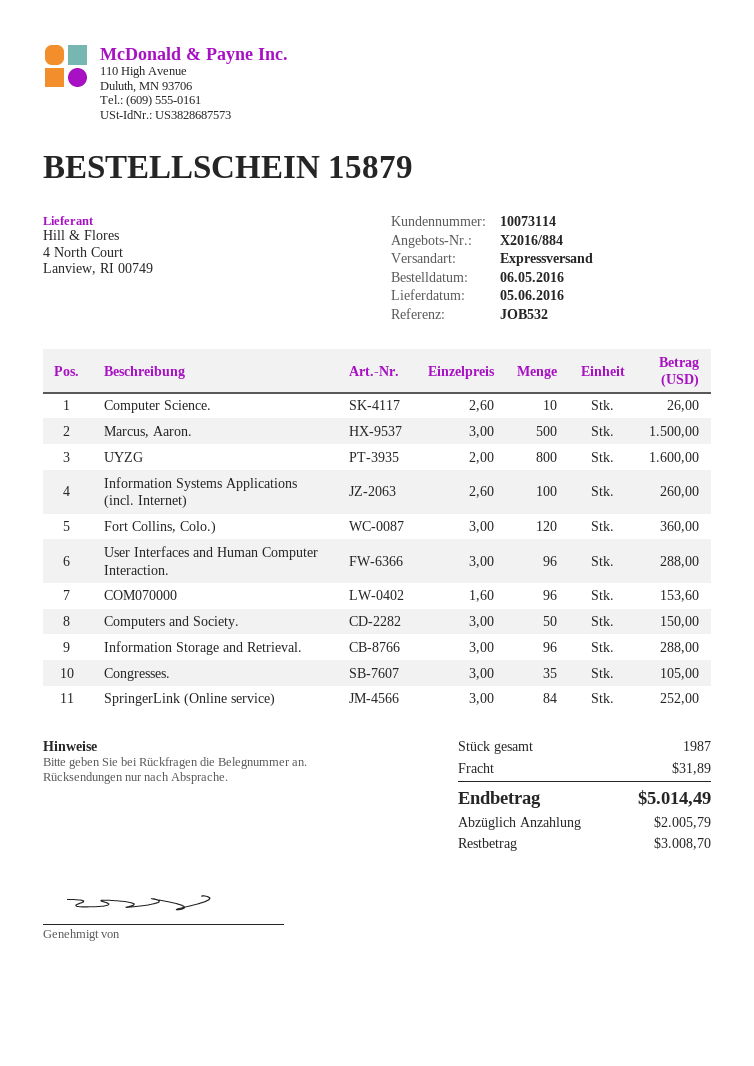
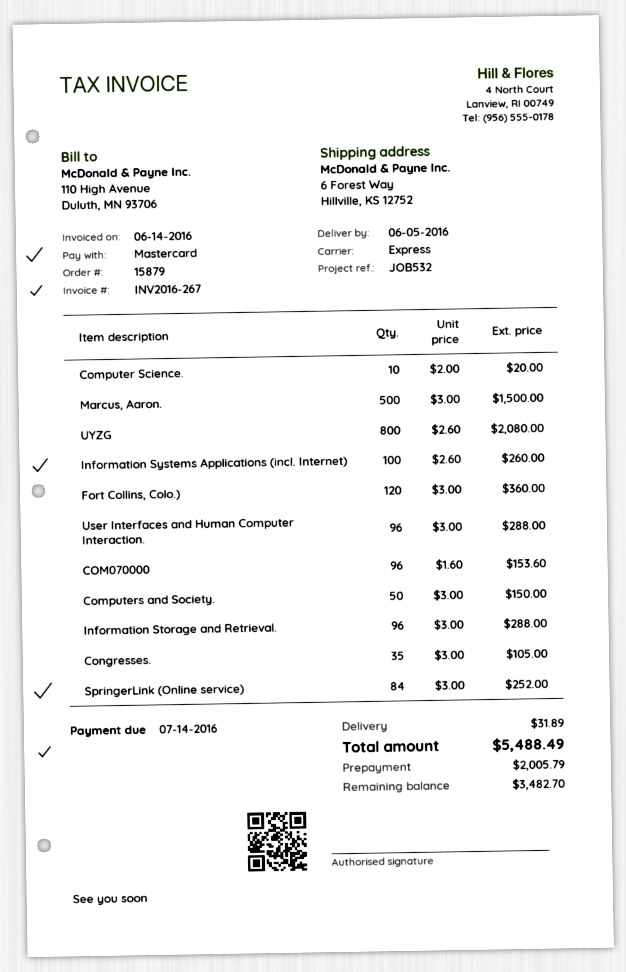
Computer Science.: 10 x 2.60 = 26.00 -> 10 x 2.00 = 20.00
UYZG: 800 x 2.00 = 1600.00 -> 800 x 2.60 = 2080.00
total: 5014.49 -> 5488.49
balance: 3008.70 -> 3482.70

